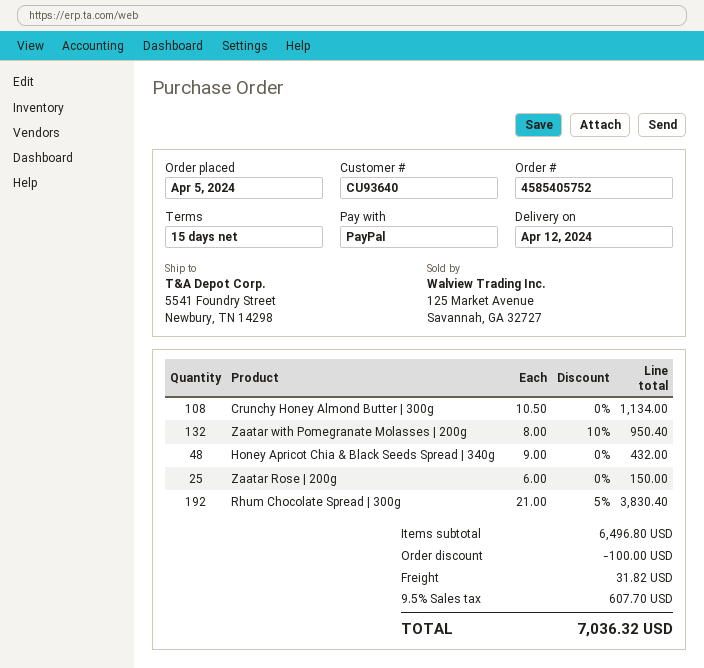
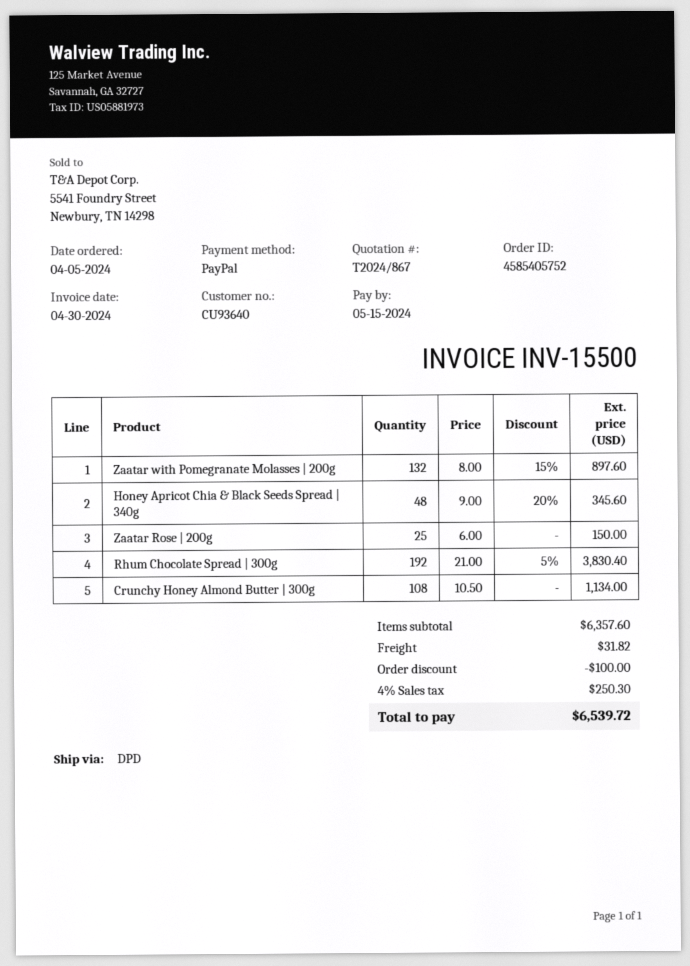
Zaatar with Pomegranate Molasses | 200g: 132 x 8.00 - 10% = 950.40 -> 132 x 8.00 - 15% = 897.60
Honey Apricot Chia & Black Seeds Spread | 340g: 48 x 9.00 = 432.00 -> 48 x 9.00 - 20% = 345.60
subtotal: 6496.80 -> 6357.60
tax: 9.5% = 607.70 -> 4% = 250.30
total: 7036.32 -> 6539.72

